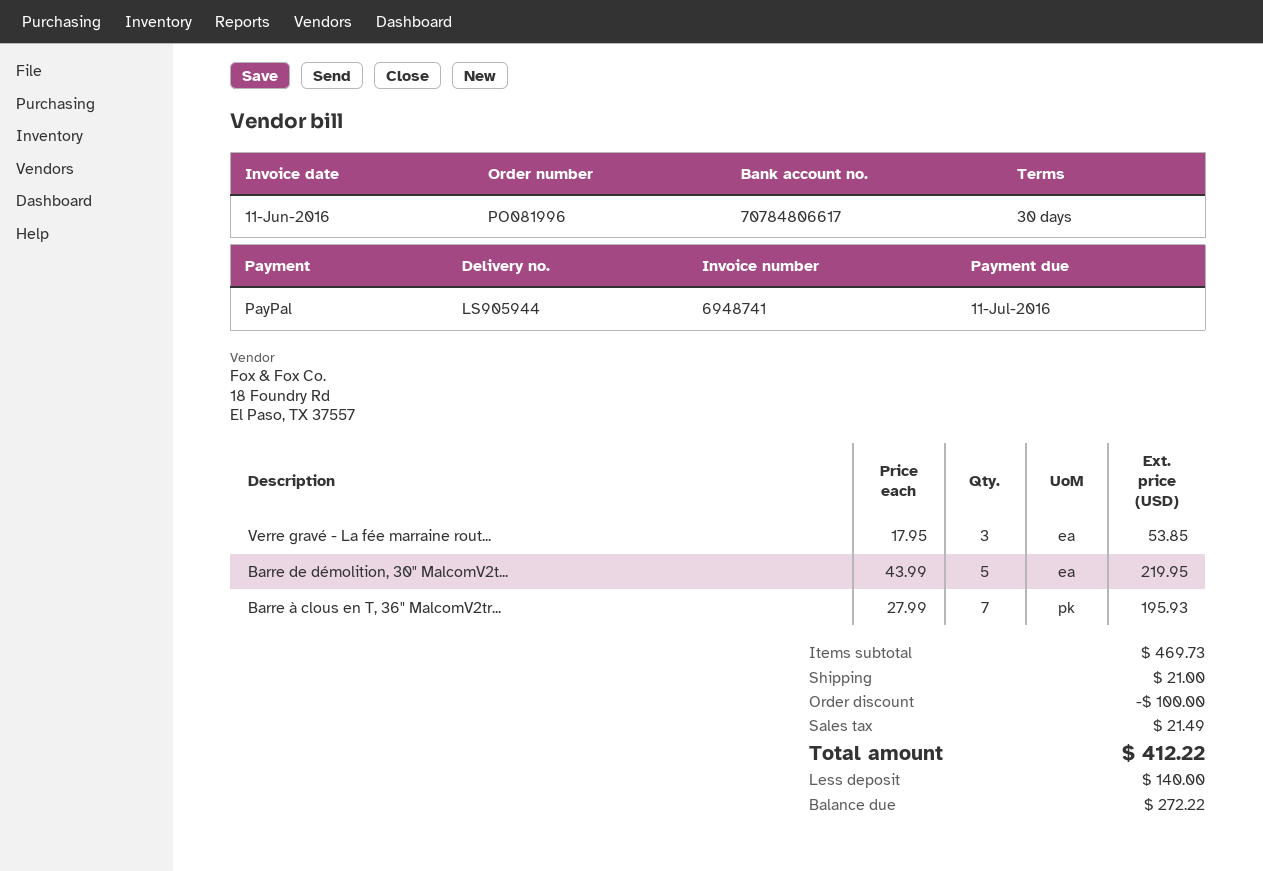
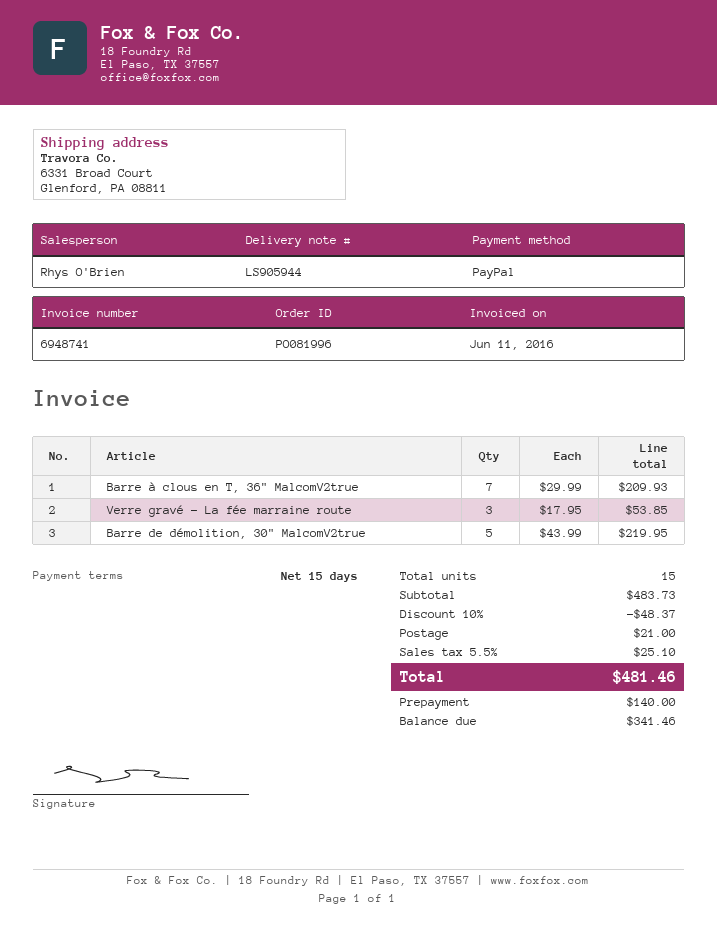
payment terms: 30 days -> 15 days
Barre à clous en T, 36" MalcomV2tr...: 7 x 27.99 = 195.93 -> 7 x 29.99 = 209.93
subtotal: 469.73 -> 483.73
discount: 100.00 -> 48.37
tax: 21.49 -> 25.10
total: 412.22 -> 481.46
balance: 272.22 -> 341.46

